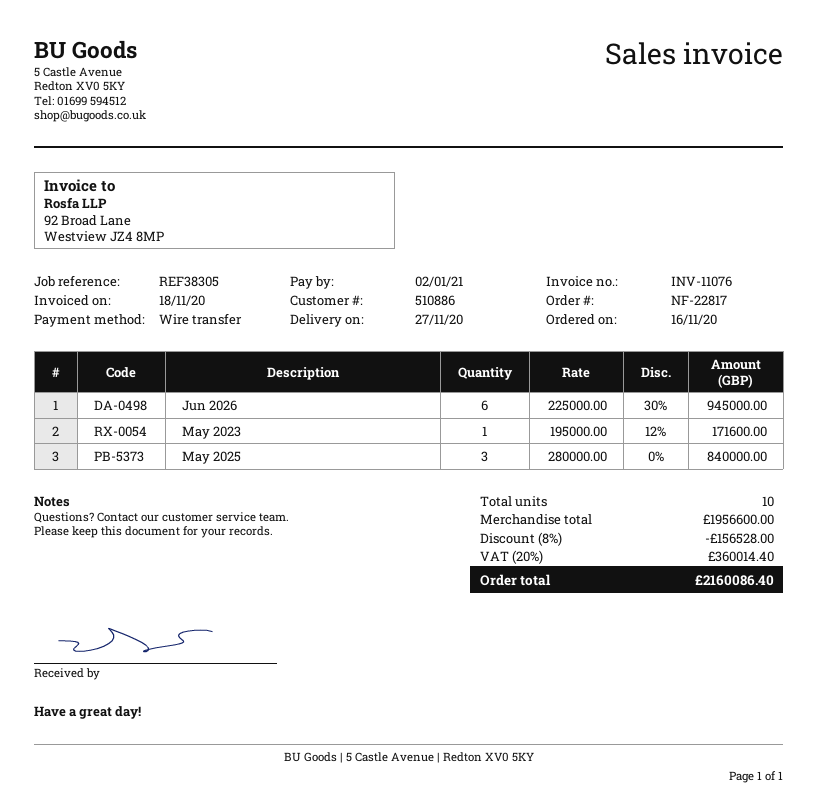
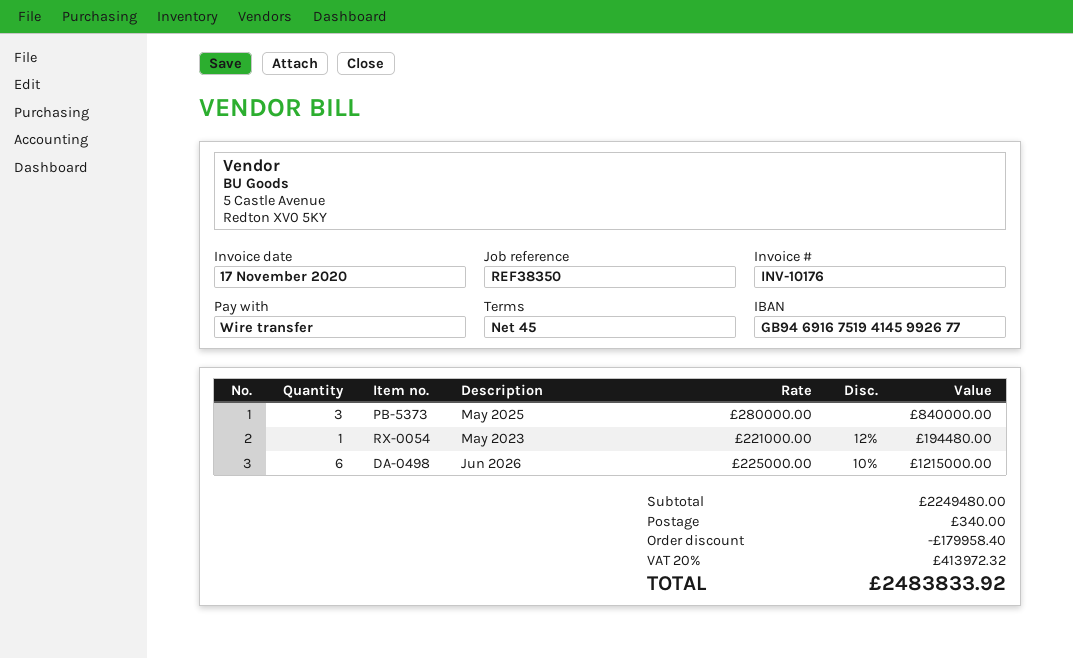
invoice number: INV-11076 -> INV-10176
invoice date: 2020-11-18 -> 2020-11-17
reference: REF38305 -> REF38350
Jun 2026: 6 x 225000.00 - 30% = 945000.00 -> 6 x 225000.00 - 10% = 1215000.00
May 2023: 1 x 195000.00 - 12% = 171600.00 -> 1 x 221000.00 - 12% = 194480.00
subtotal: 1956600.00 -> 2249480.00
discount: 156528.00 -> 179958.40
shipping: none -> 340.00
tax: 20% = 360014.40 -> 20% = 413972.32
total: 2160086.40 -> 2483833.92

